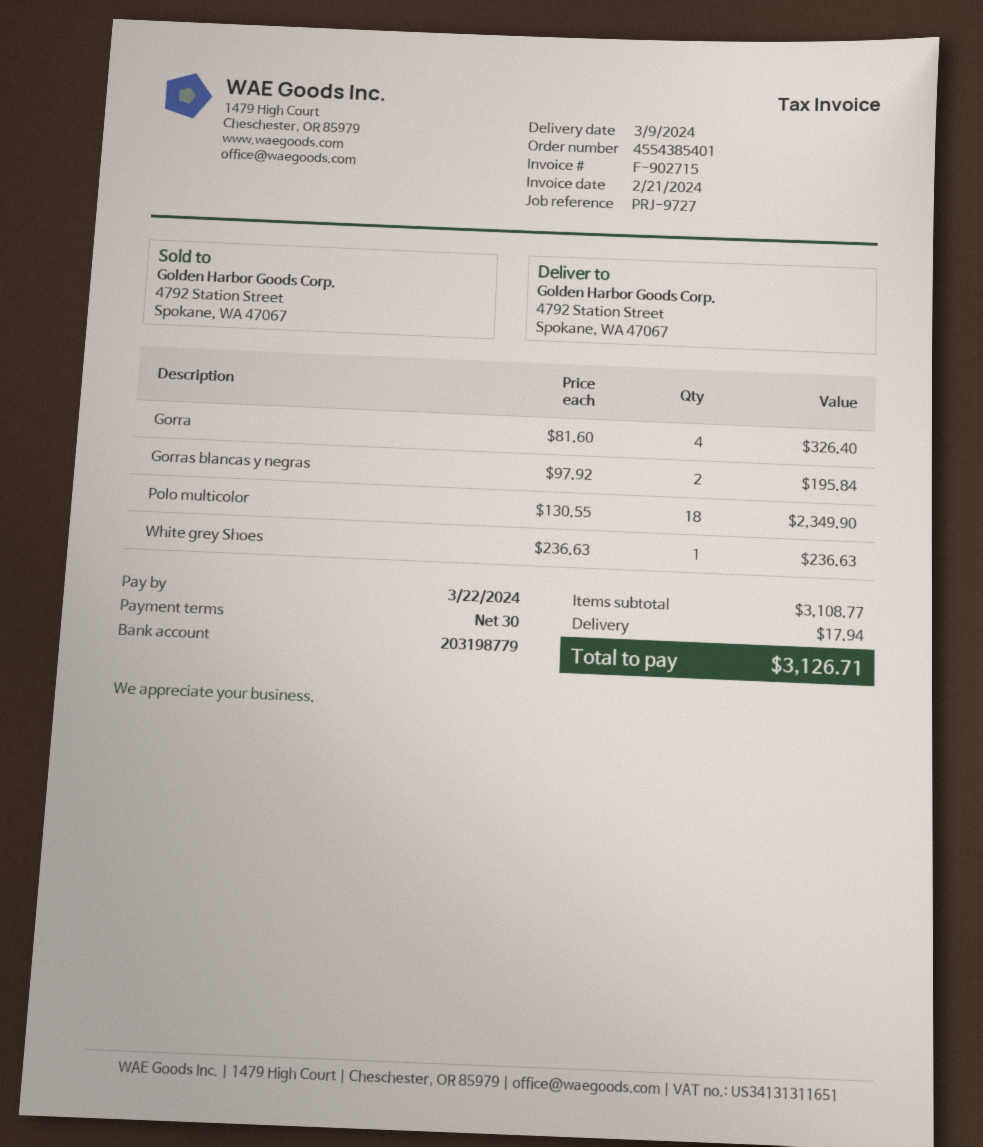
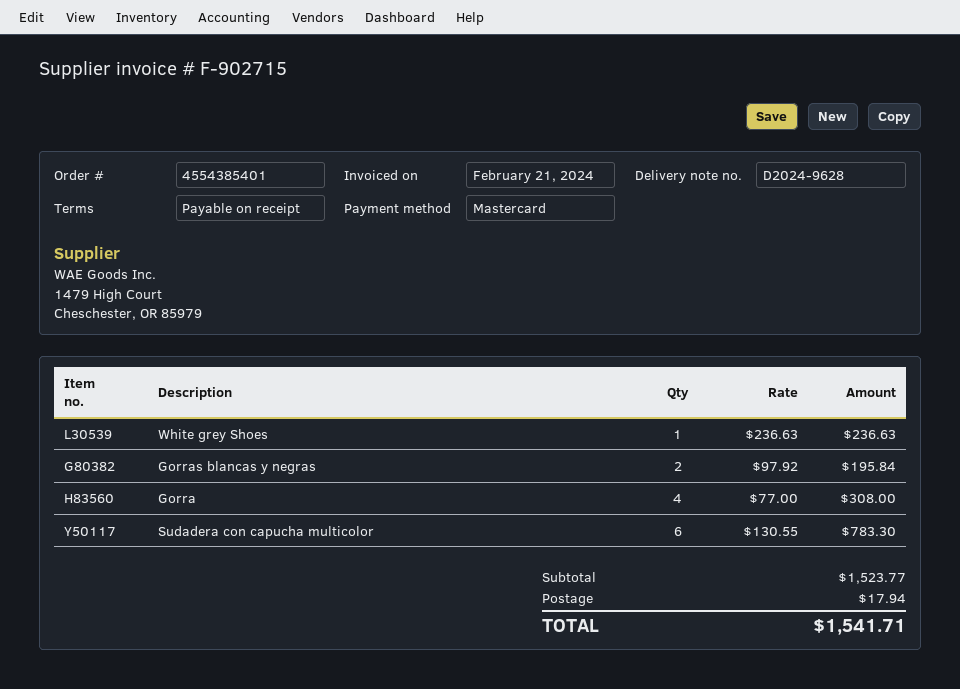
payment terms: 30 days -> on receipt
Gorra: 4 x 81.60 = 326.40 -> 4 x 77.00 = 308.00
Polo multicolor: 18 x 130.55 = 2349.90 -> none
Sudadera con capucha multicolor: none -> 6 x 130.55 = 783.30
subtotal: 3108.77 -> 1523.77
total: 3126.71 -> 1541.71

